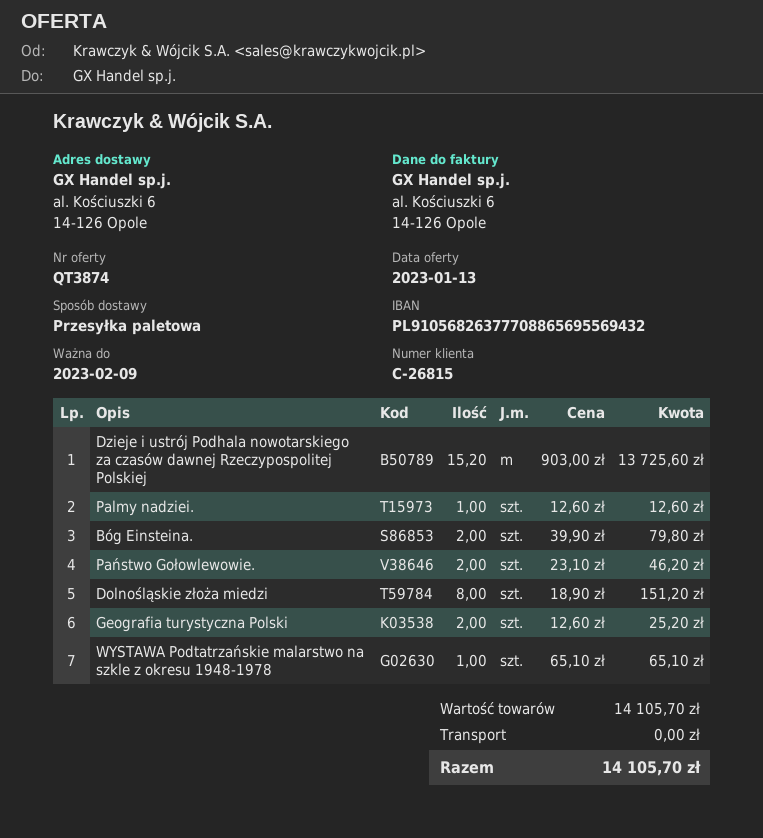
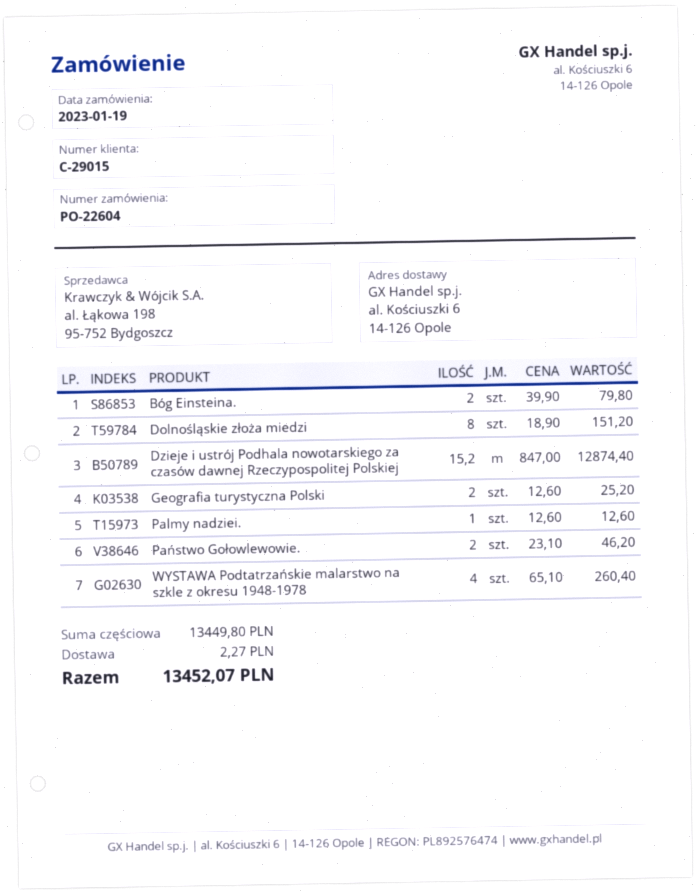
customer number: C-26815 -> C-29015
Dzieje i ustrój Podhala nowotarskiego za czasów dawnej Rzeczypospolitej Polskiej: 15.2 x 903.00 = 13725.60 -> 15.2 x 847.00 = 12874.40
WYSTAWA Podtatrzańskie malarstwo na szkle z okresu 1948-1978: 1 x 65.10 = 65.10 -> 4 x 65.10 = 260.40
subtotal: 14105.70 -> 13449.80
shipping: 0.00 -> 2.27
total: 14105.70 -> 13452.07

